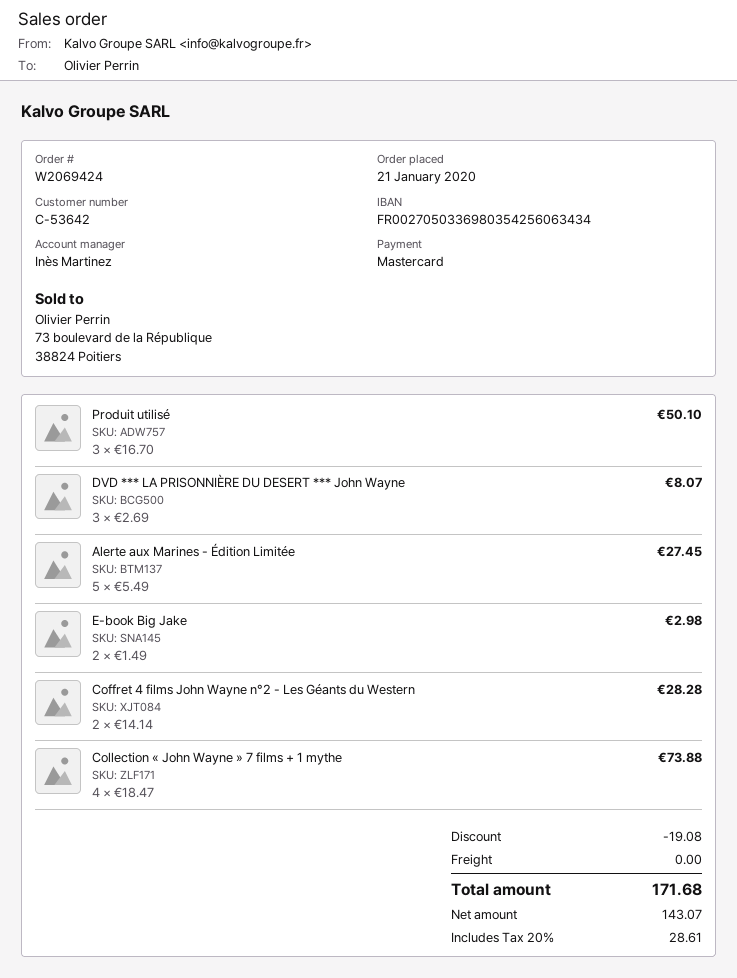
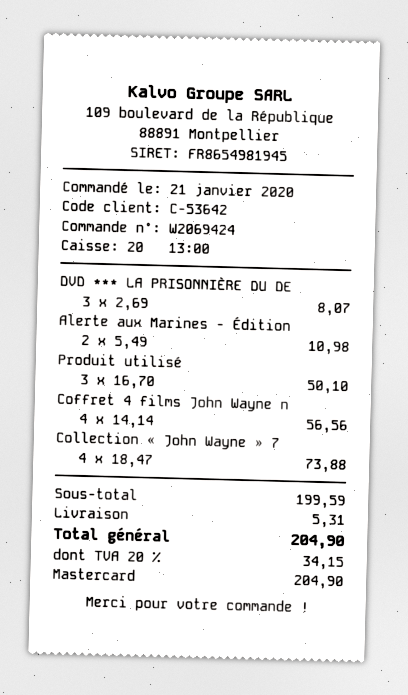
Alerte aux Marines - Édition Limitée: 5 x 5.49 = 27.45 -> 2 x 5.49 = 10.98
E-book Big Jake: 2 x 1.49 = 2.98 -> none
Coffret 4 films John Wayne n°2 - Les Géants du Western: 2 x 14.14 = 28.28 -> 4 x 14.14 = 56.56
discount: 19.08 -> none
shipping: 0.00 -> 5.31
tax: 20% = 28.61 -> 20% = 34.15
total: 171.68 -> 204.90

